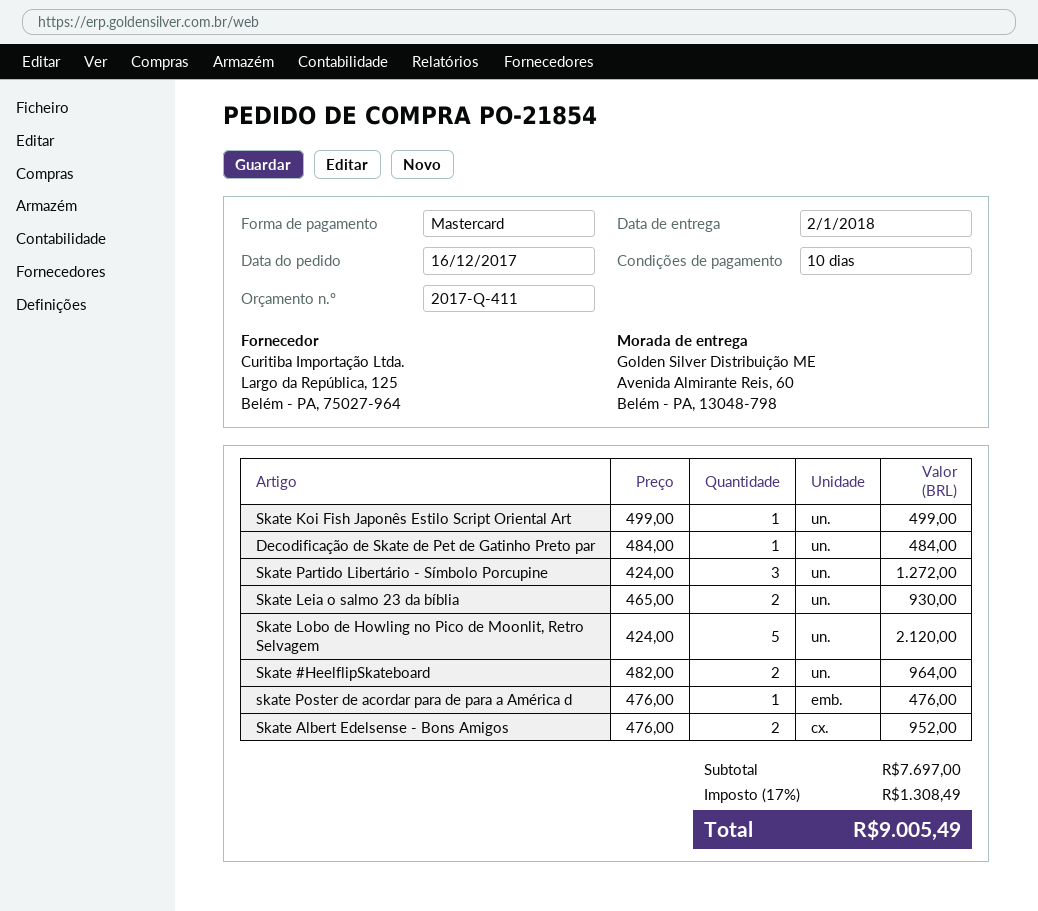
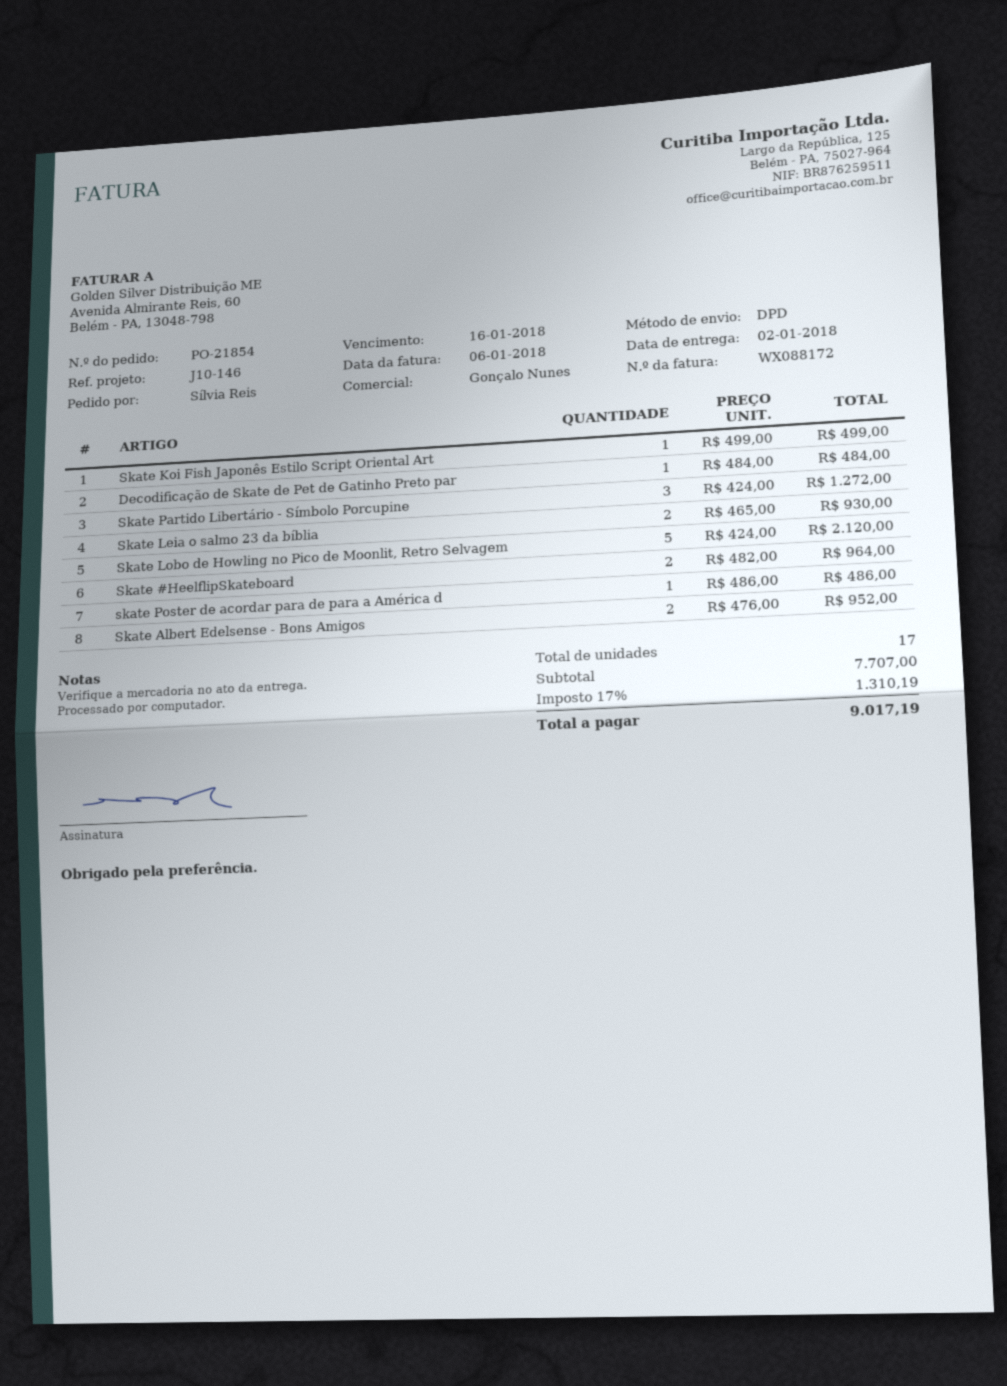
skate Poster de acordar para de para a América d: 1 x 476.00 = 476.00 -> 1 x 486.00 = 486.00
subtotal: 7697.00 -> 7707.00
tax: 17% = 1308.49 -> 17% = 1310.19
total: 9005.49 -> 9017.19

